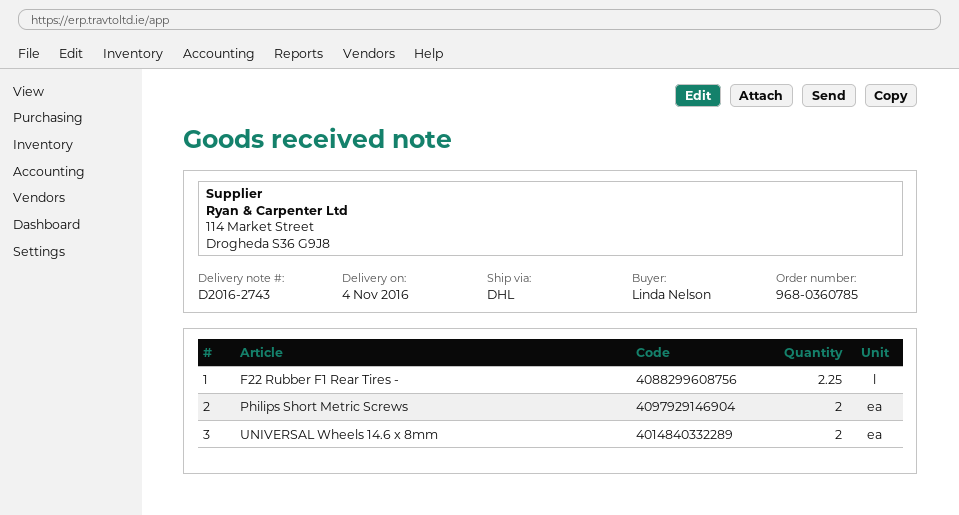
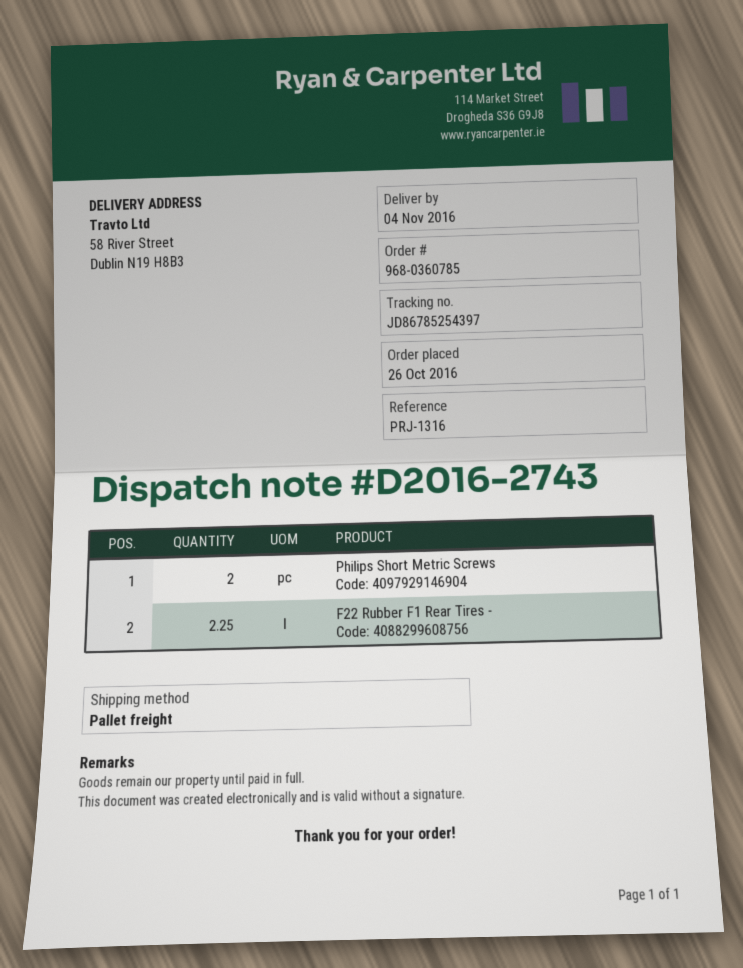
shipping method: DHL -> pallet freight
UNIVERSAL Wheels 14.6 x 8mm: 2 -> none

